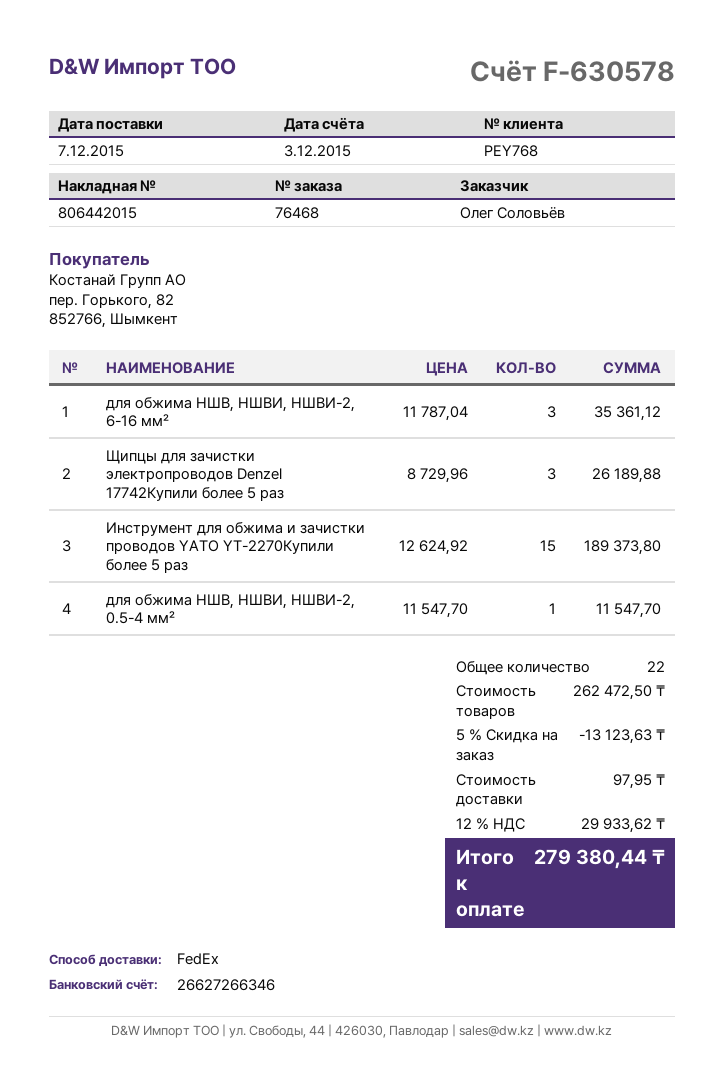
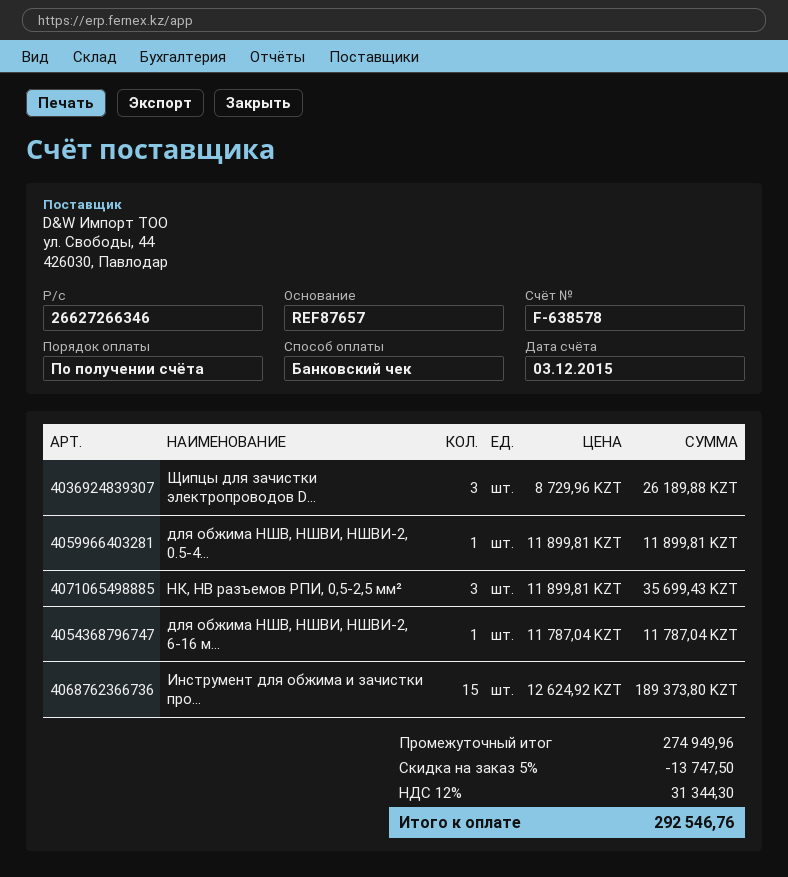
invoice number: F-630578 -> F-638578
для обжима НШВ, НШВИ, НШВИ-2, 6-16 мм²: 3 x 11787.04 = 35361.12 -> 1 x 11787.04 = 11787.04
для обжима НШВ, НШВИ, НШВИ-2, 0.5-4 мм²: 1 x 11547.70 = 11547.70 -> 1 x 11899.81 = 11899.81
НК, НВ разъемов РПИ, 0,5-2,5 мм²: none -> 3 x 11899.81 = 35699.43
subtotal: 262472.50 -> 274949.96
discount: 5% = 13123.63 -> 5% = 13747.50
shipping: 97.95 -> none
tax: 12% = 29933.62 -> 12% = 31344.30
total: 279380.44 -> 292546.76

